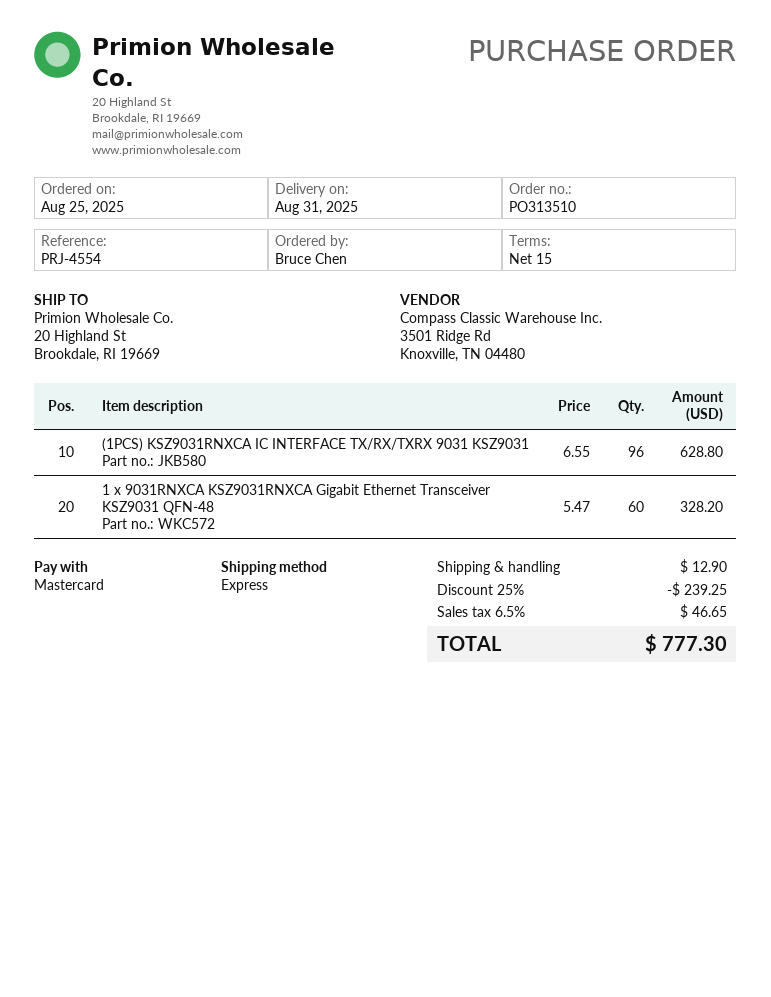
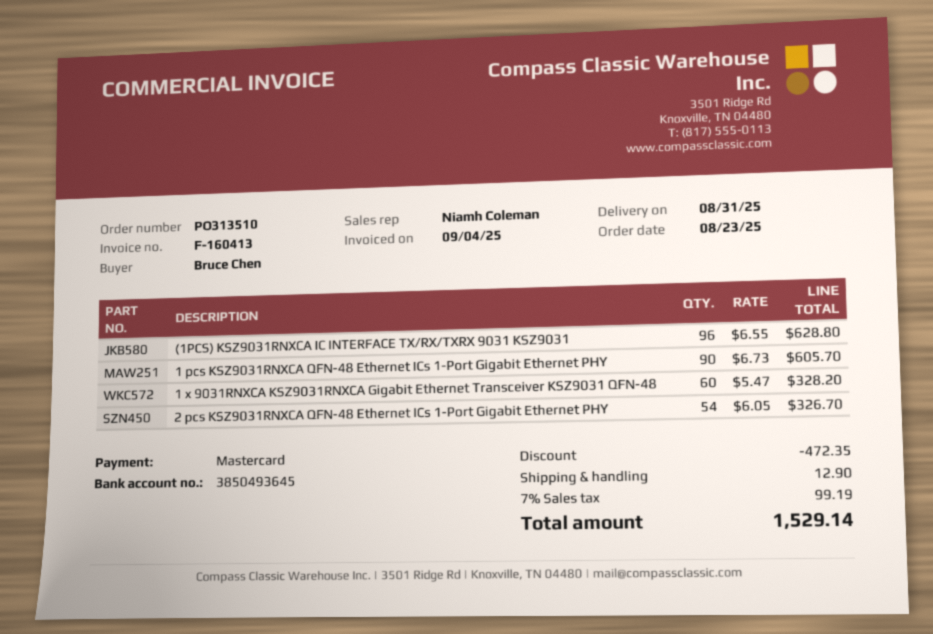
order date: 2025-08-25 -> 2025-08-23
1 pcs KSZ9031RNXCA QFN-48 Ethernet ICs 1-Port Gigabit Ethernet PHY: none -> 90 x 6.73 = 605.70
2 pcs KSZ9031RNXCA QFN-48 Ethernet ICs 1-Port Gigabit Ethernet PHY: none -> 54 x 6.05 = 326.70
discount: 239.25 -> 472.35
tax: 6.5% = 46.65 -> 7% = 99.19
total: 777.30 -> 1529.14

